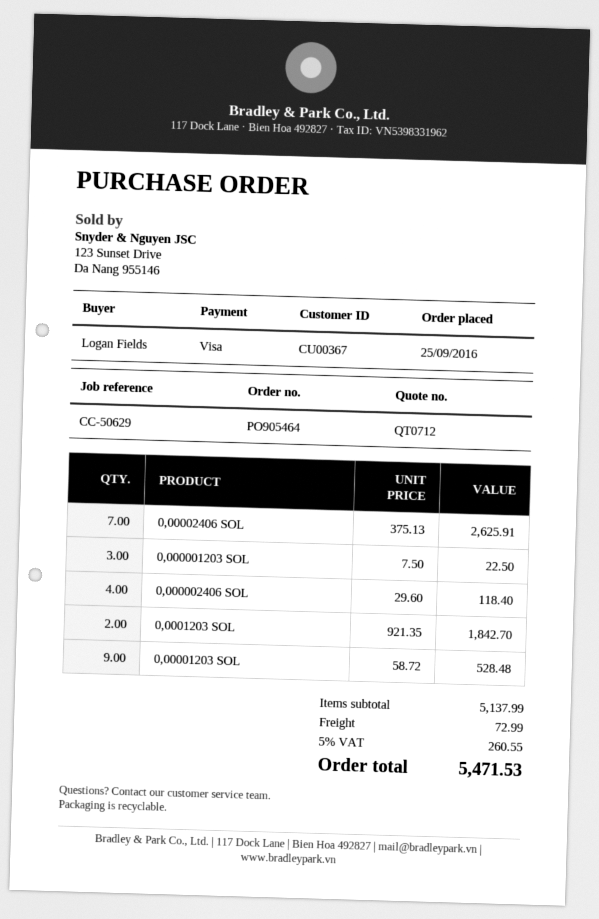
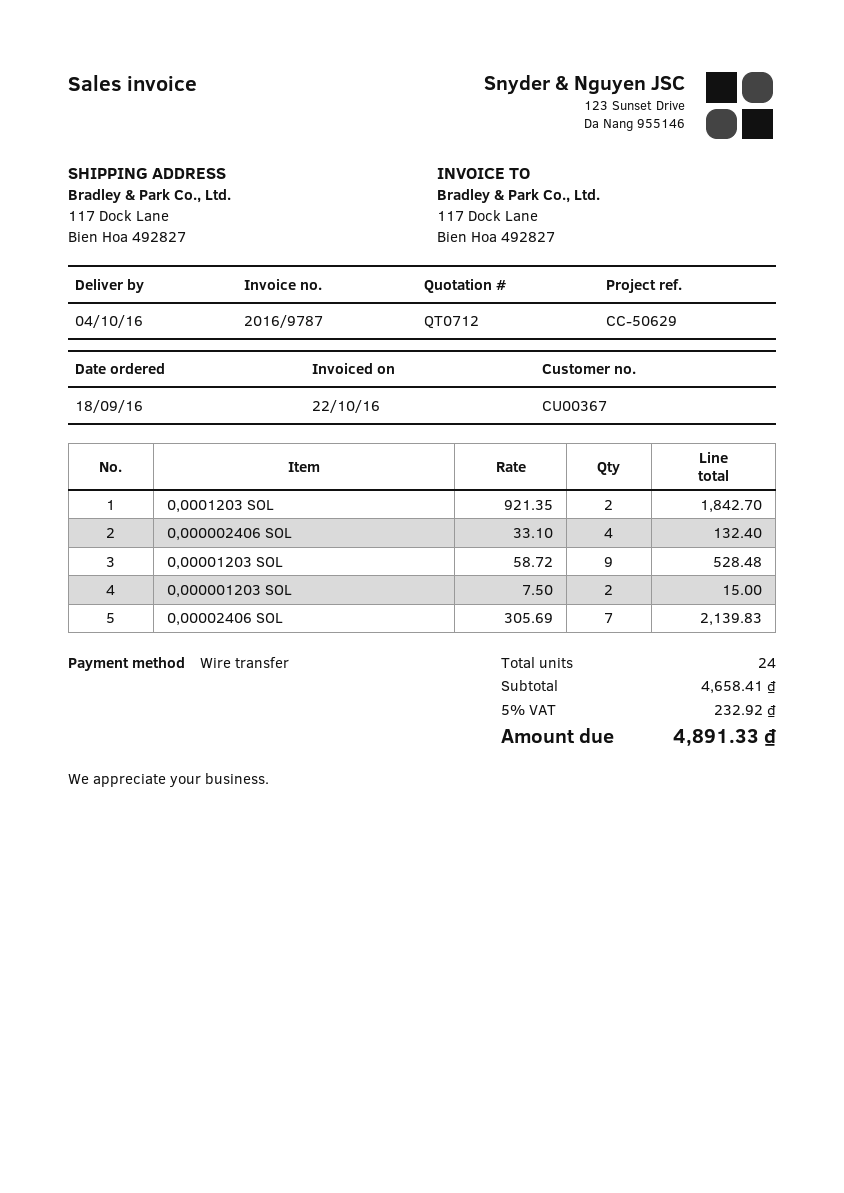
order date: 2016-09-25 -> 2016-09-18
payment method: Visa -> bank transfer
0,00002406 SOL: 7 x 375.13 = 2625.91 -> 7 x 305.69 = 2139.83
0,000001203 SOL: 3 x 7.50 = 22.50 -> 2 x 7.50 = 15.00
0,000002406 SOL: 4 x 29.60 = 118.40 -> 4 x 33.10 = 132.40
subtotal: 5137.99 -> 4658.41
shipping: 72.99 -> none
tax: 5% = 260.55 -> 5% = 232.92
total: 5471.53 -> 4891.33

